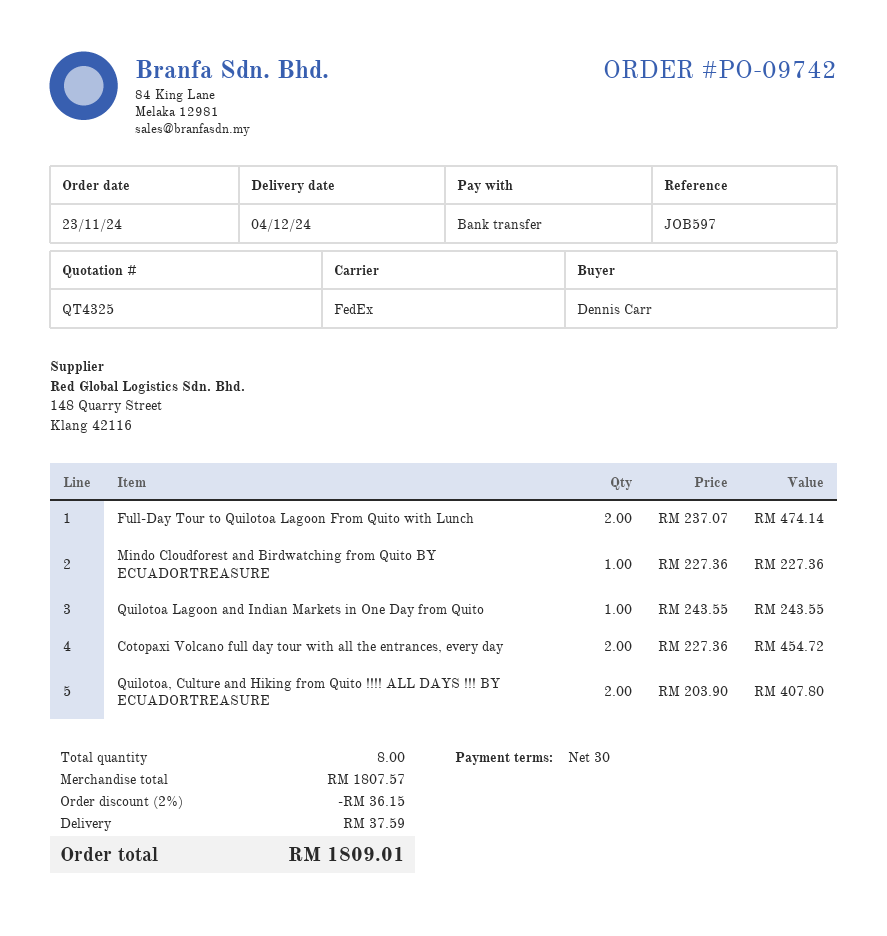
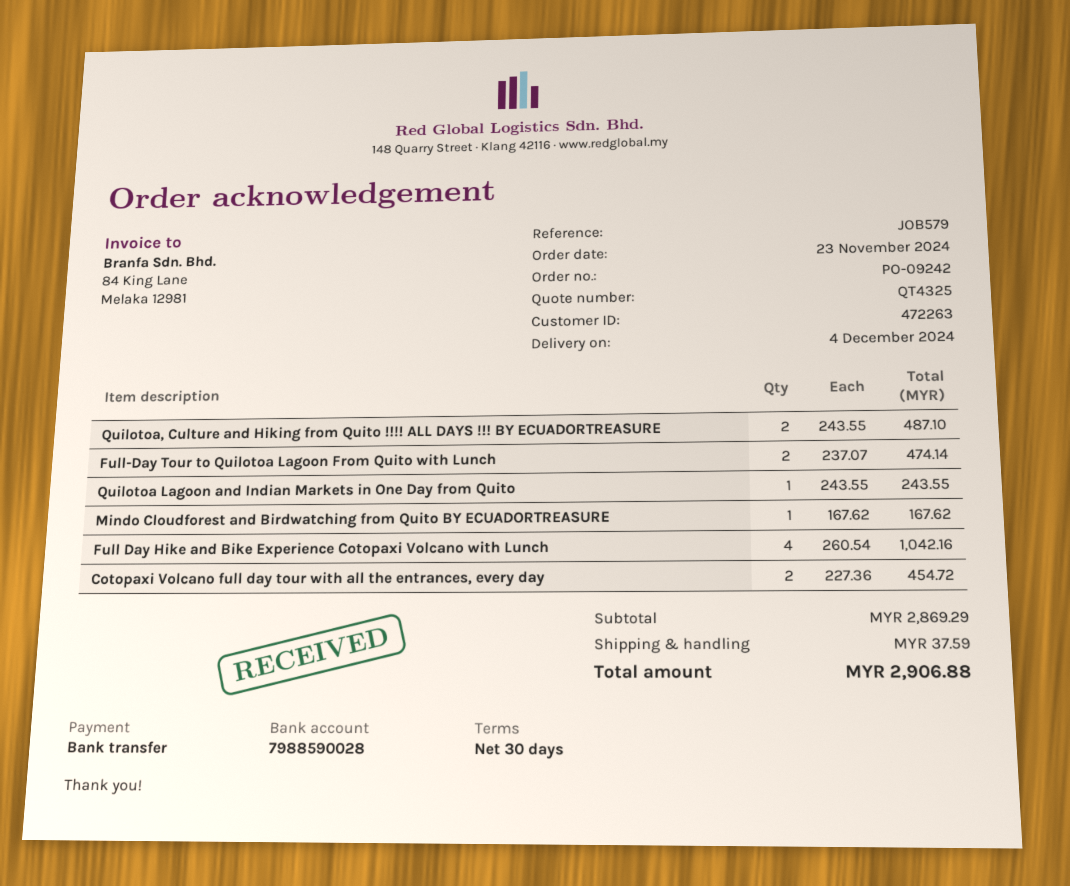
order number: PO-09742 -> PO-09242
reference: JOB597 -> JOB579
Mindo Cloudforest and Birdwatching from Quito BY ECUADORTREASURE: 1 x 227.36 = 227.36 -> 1 x 167.62 = 167.62
Quilotoa, Culture and Hiking from Quito !!!! ALL DAYS !!! BY ECUADORTREASURE: 2 x 203.90 = 407.80 -> 2 x 243.55 = 487.10
Full Day Hike and Bike Experience Cotopaxi Volcano with Lunch: none -> 4 x 260.54 = 1042.16
subtotal: 1807.57 -> 2869.29
discount: 2% = 36.15 -> none
total: 1809.01 -> 2906.88

